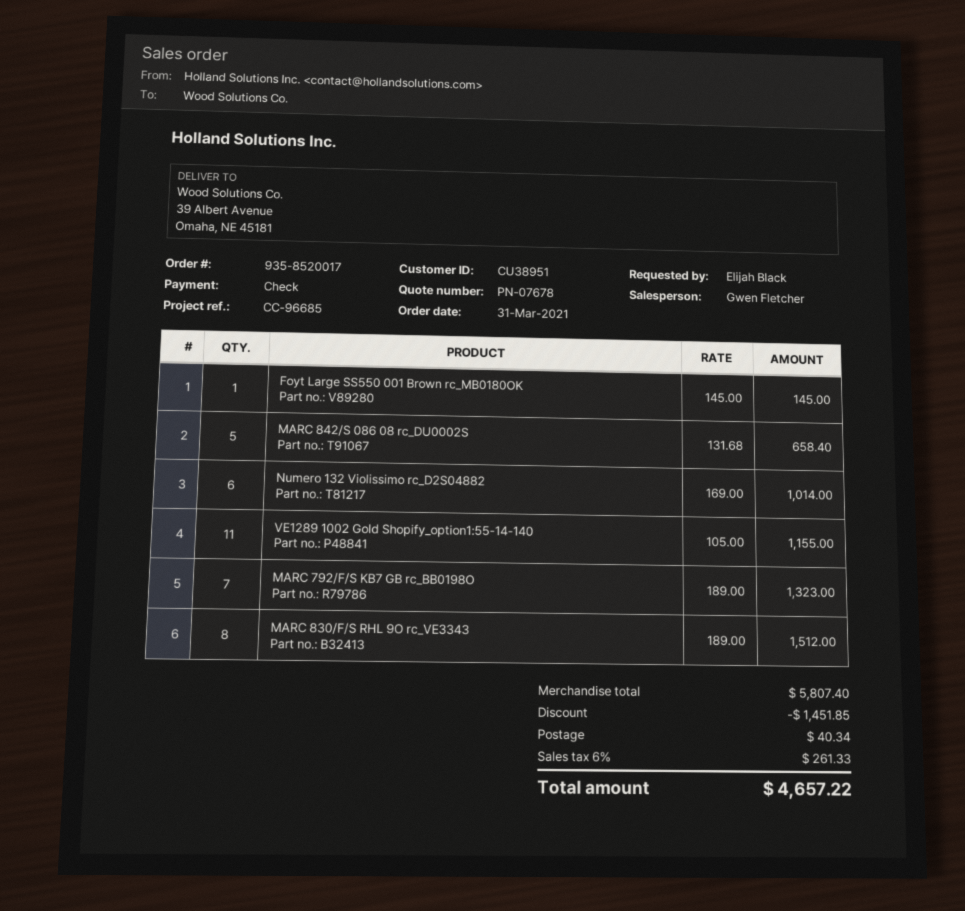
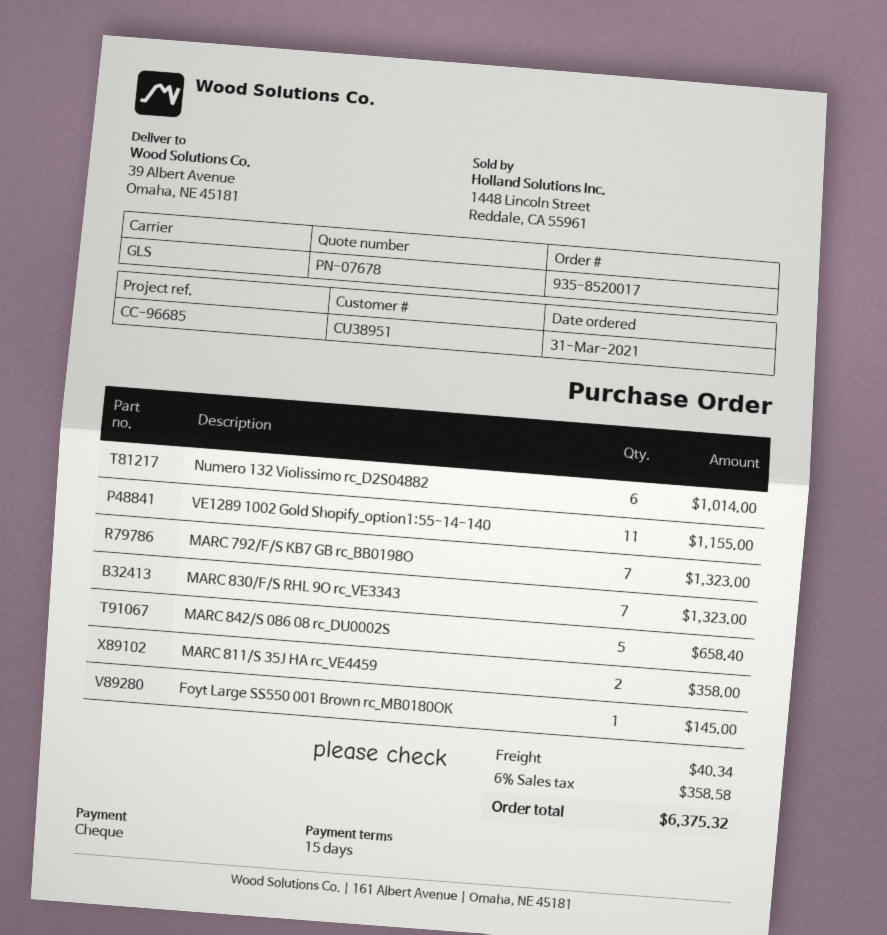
MARC 830/F/S RHL 9O rc_VE3343: 8 for 1512.00 -> 7 for 1323.00
MARC 811/S 35J HA rc_VE4459: none -> 2 for 358.00
discount: 1451.85 -> none
tax: 6% = 261.33 -> 6% = 358.58
total: 4657.22 -> 6375.32

